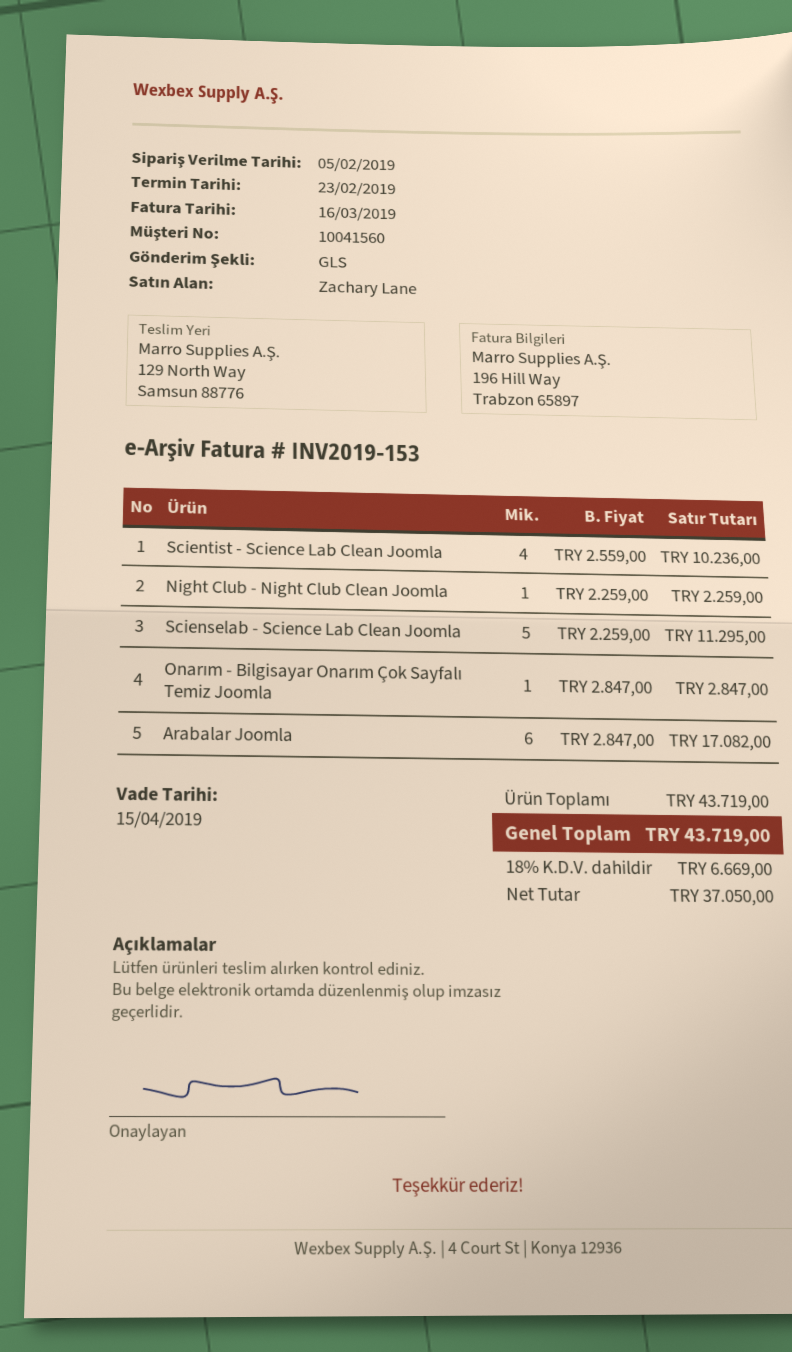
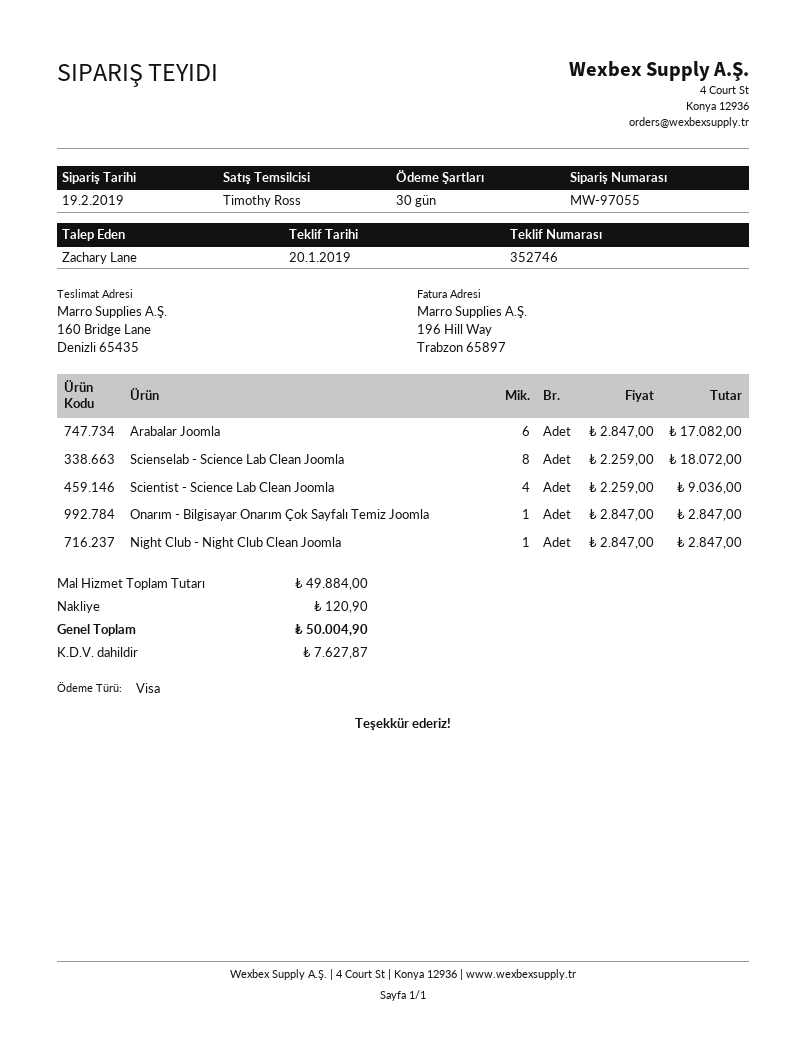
order date: 2019-02-05 -> 2019-02-19
ship to: 129 North Way, Samsun 88776 -> 160 Bridge Lane, Denizli 65435
Scientist - Science Lab Clean Joomla: 4 x 2559.00 = 10236.00 -> 4 x 2259.00 = 9036.00
Night Club - Night Club Clean Joomla: 1 x 2259.00 = 2259.00 -> 1 x 2847.00 = 2847.00
Scienselab - Science Lab Clean Joomla: 5 x 2259.00 = 11295.00 -> 8 x 2259.00 = 18072.00
subtotal: 43719.00 -> 49884.00
shipping: none -> 120.90
tax: 6669.00 -> 7627.87
total: 43719.00 -> 50004.90

